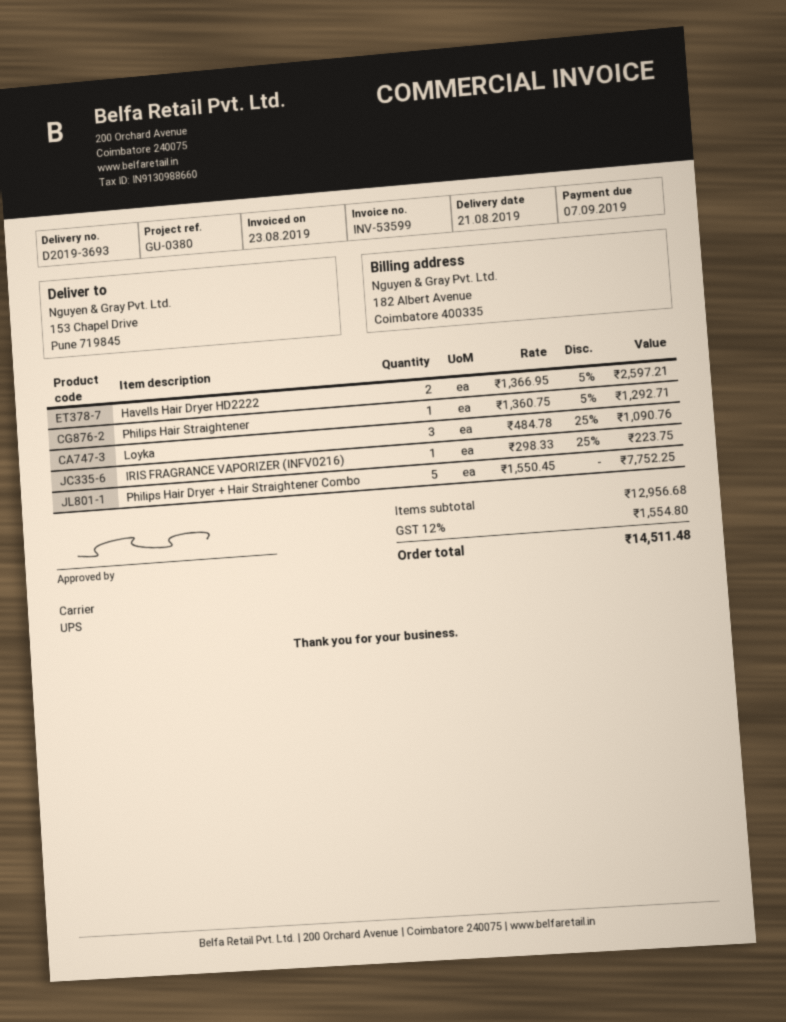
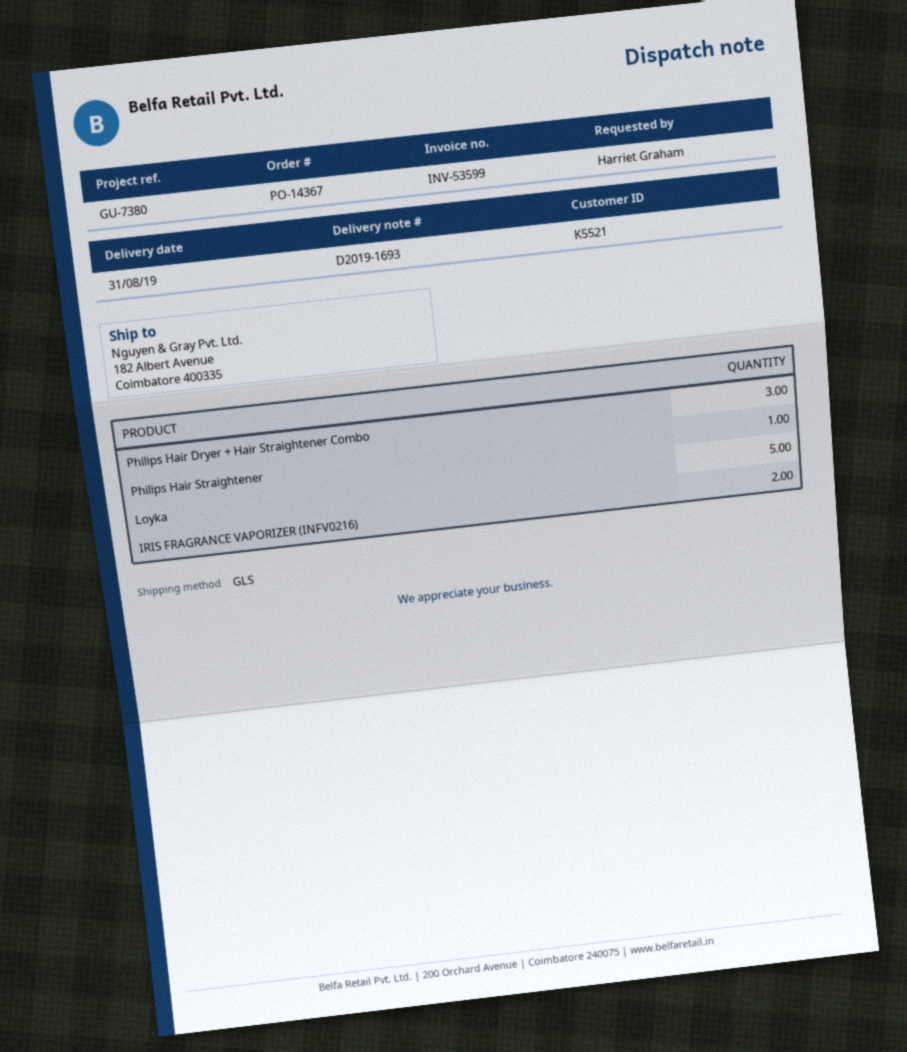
delivery note number: D2019-3693 -> D2019-1693
delivery date: 2019-08-21 -> 2019-08-31
reference: GU-0380 -> GU-7380
shipping method: UPS -> GLS
ship to: 153 Chapel Drive, Pune 719845 -> 182 Albert Avenue, Coimbatore 400335
Havells Hair Dryer HD2222: 2 -> none
Loyka: 3 -> 5
IRIS FRAGRANCE VAPORIZER (INFV0216): 1 -> 2
Philips Hair Dryer + Hair Straightener Combo: 5 -> 3

